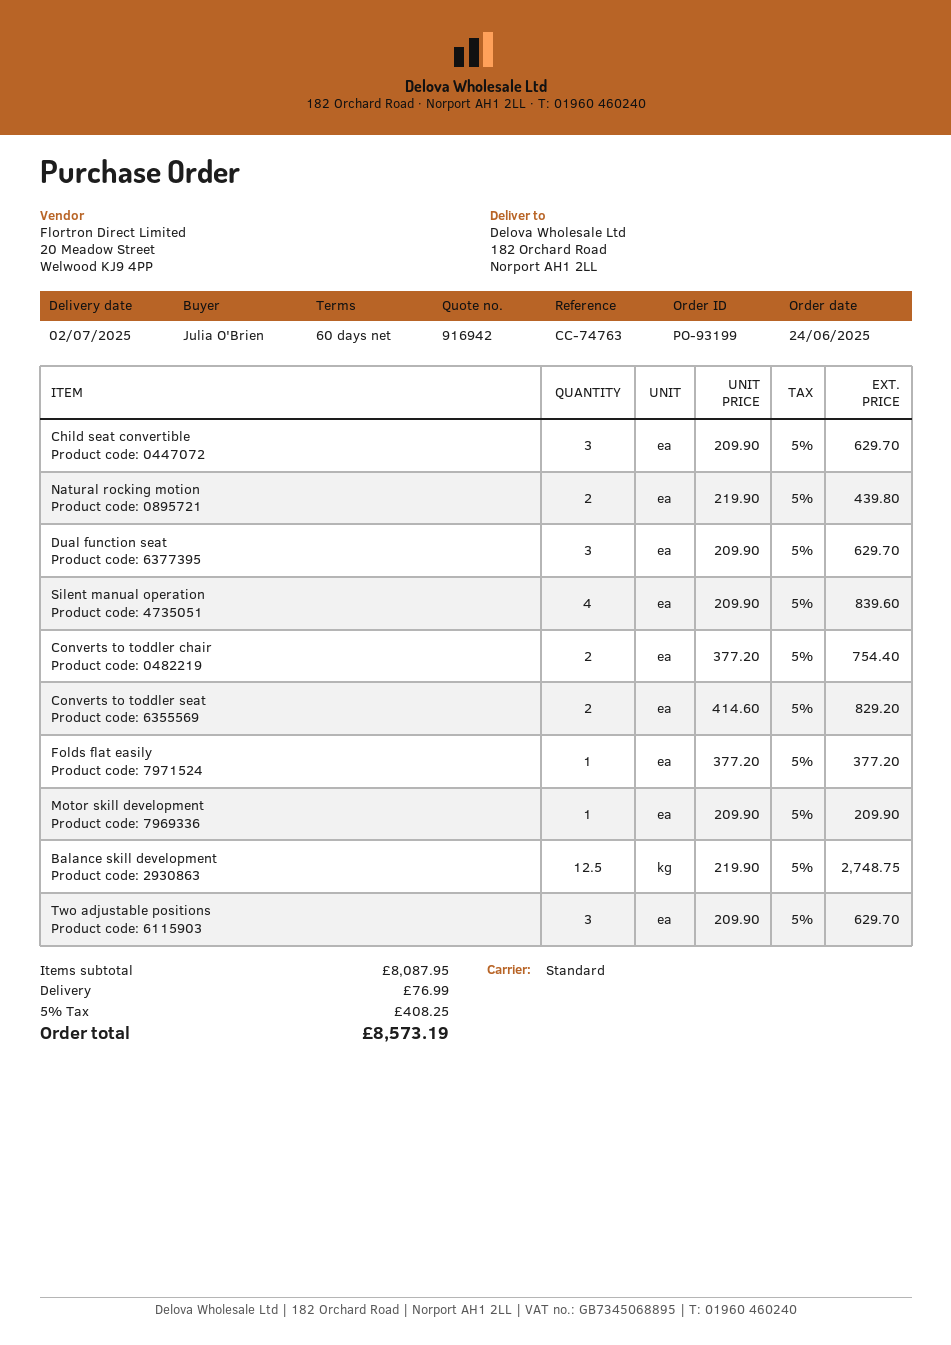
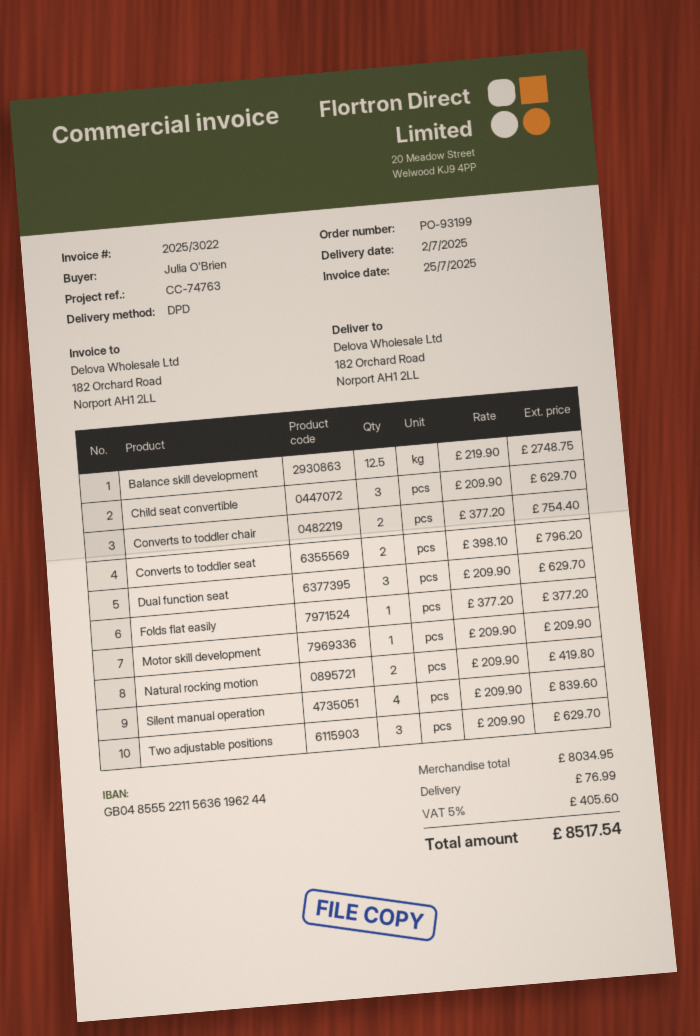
shipping method: standard -> DPD
Natural rocking motion: 2 x 219.90 = 439.80 -> 2 x 209.90 = 419.80
Converts to toddler seat: 2 x 414.60 = 829.20 -> 2 x 398.10 = 796.20
subtotal: 8087.95 -> 8034.95
tax: 5% = 408.25 -> 5% = 405.60
total: 8573.19 -> 8517.54

